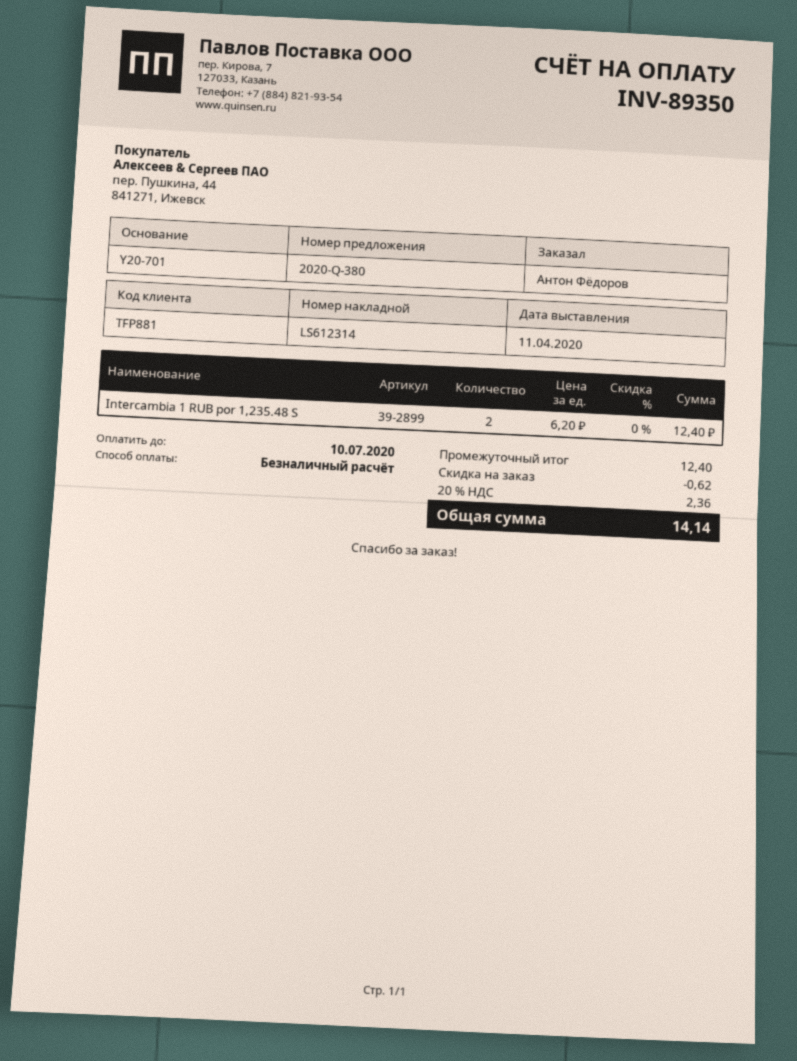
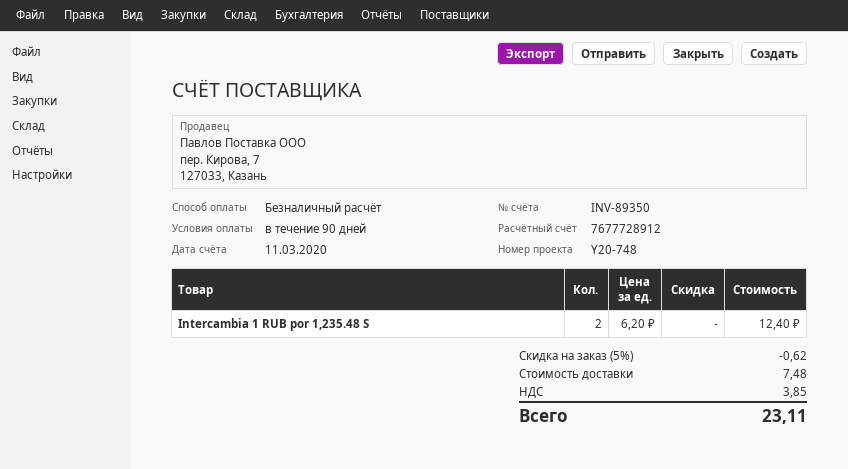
invoice date: 2020-04-11 -> 2020-03-11
reference: Y20-701 -> Y20-748
shipping: none -> 7.48
tax: 2.36 -> 3.85
total: 14.14 -> 23.11

